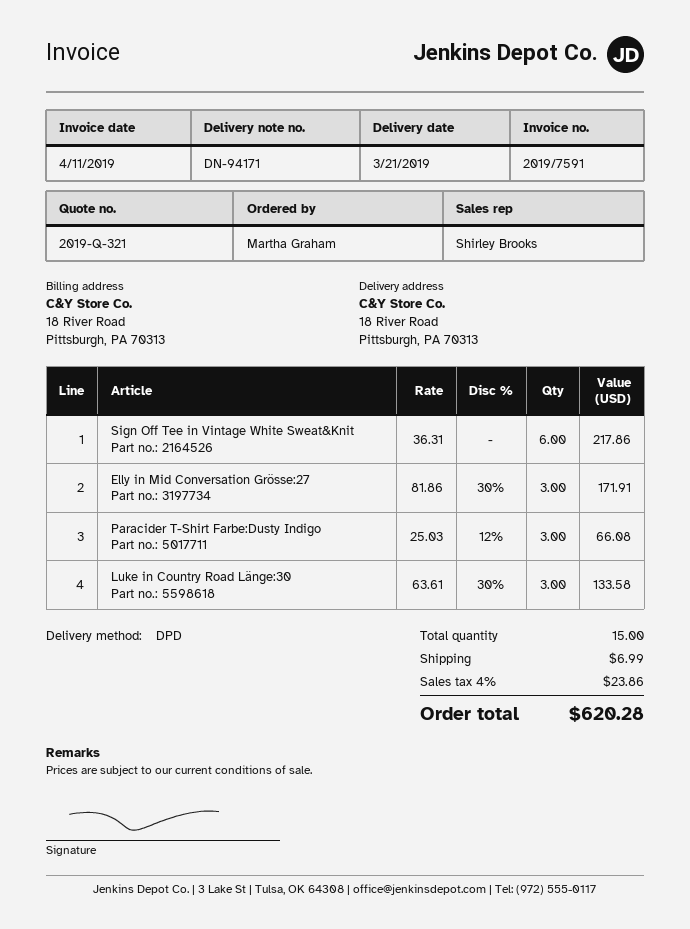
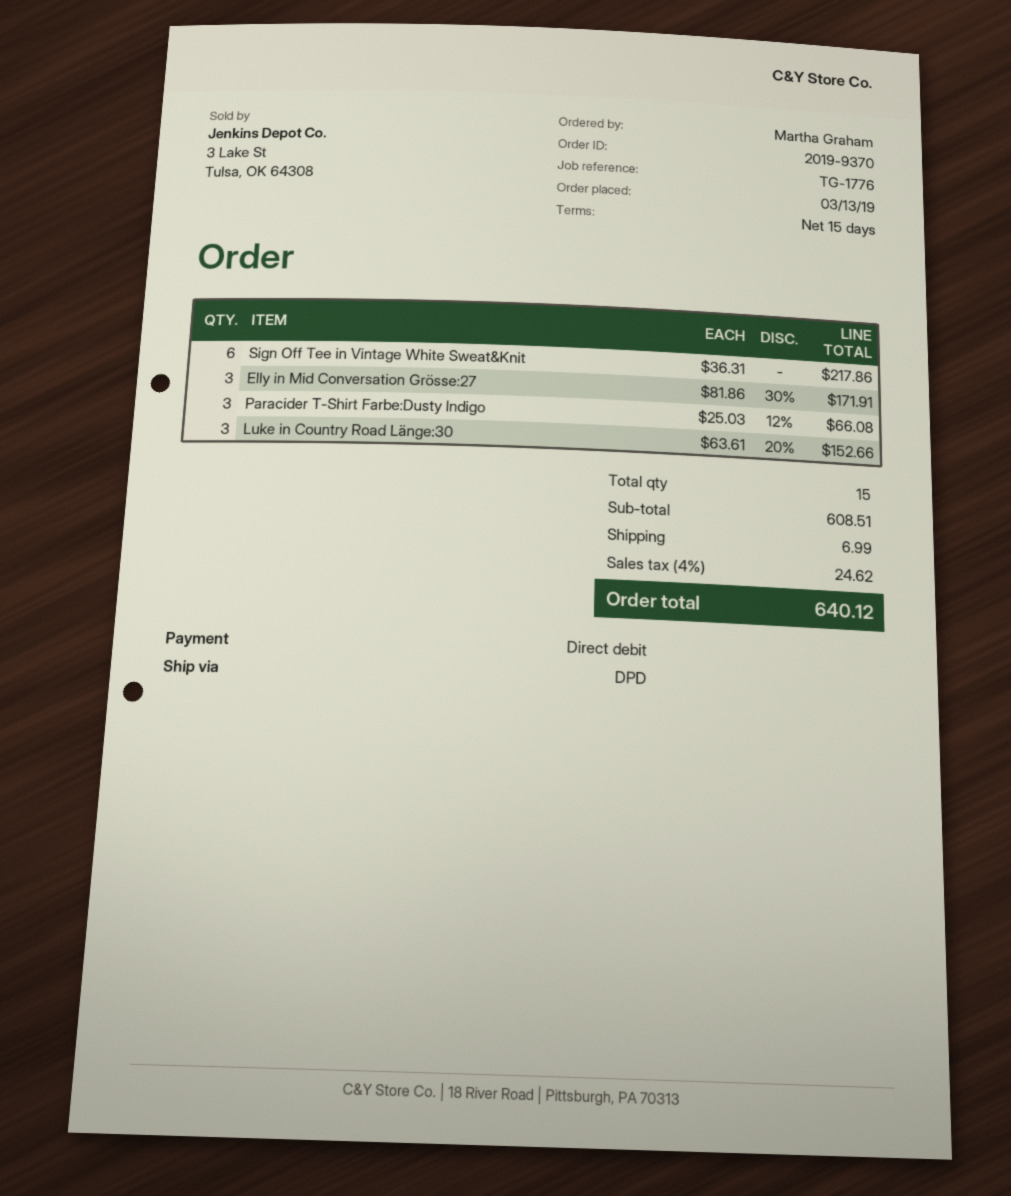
Luke in Country Road Länge:30: 3 x 63.61 - 30% = 133.58 -> 3 x 63.61 - 20% = 152.66
tax: 4% = 23.86 -> 4% = 24.62
total: 620.28 -> 640.12

